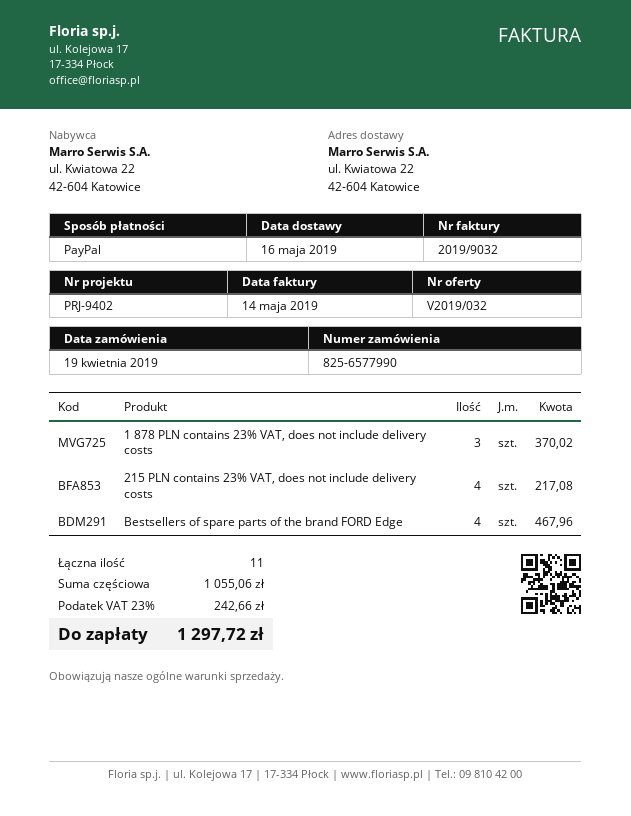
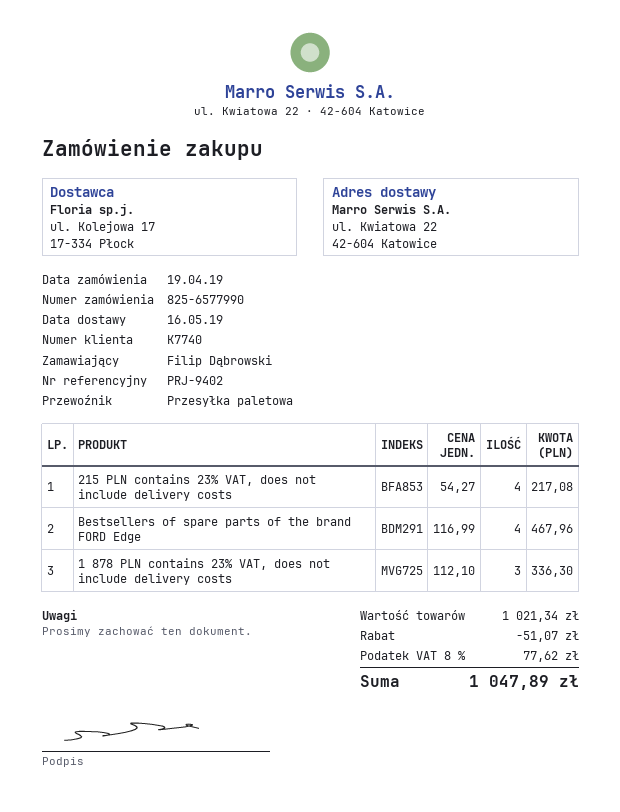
1 878 PLN contains 23% VAT, does not include delivery costs: 3 for 370.02 -> 3 for 336.30
subtotal: 1055.06 -> 1021.34
discount: none -> 51.07
tax: 23% = 242.66 -> 8% = 77.62
total: 1297.72 -> 1047.89

